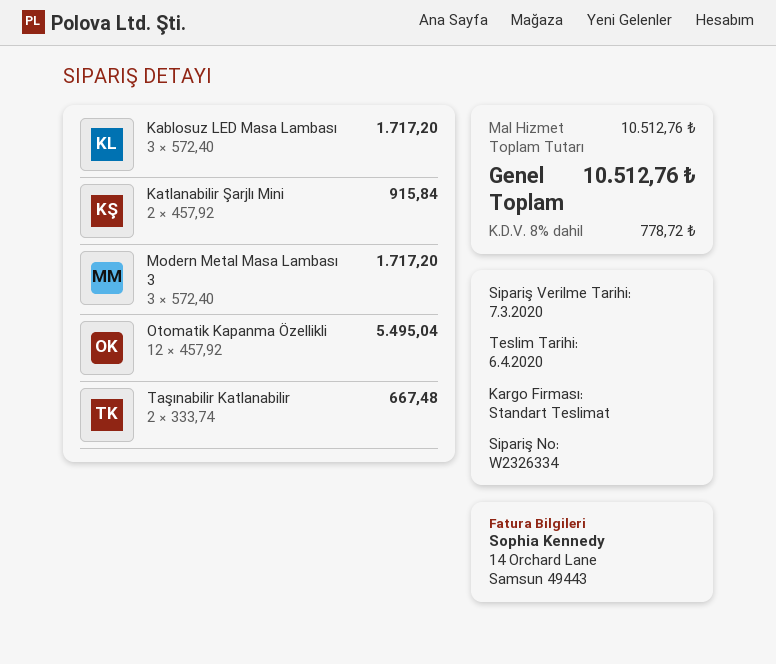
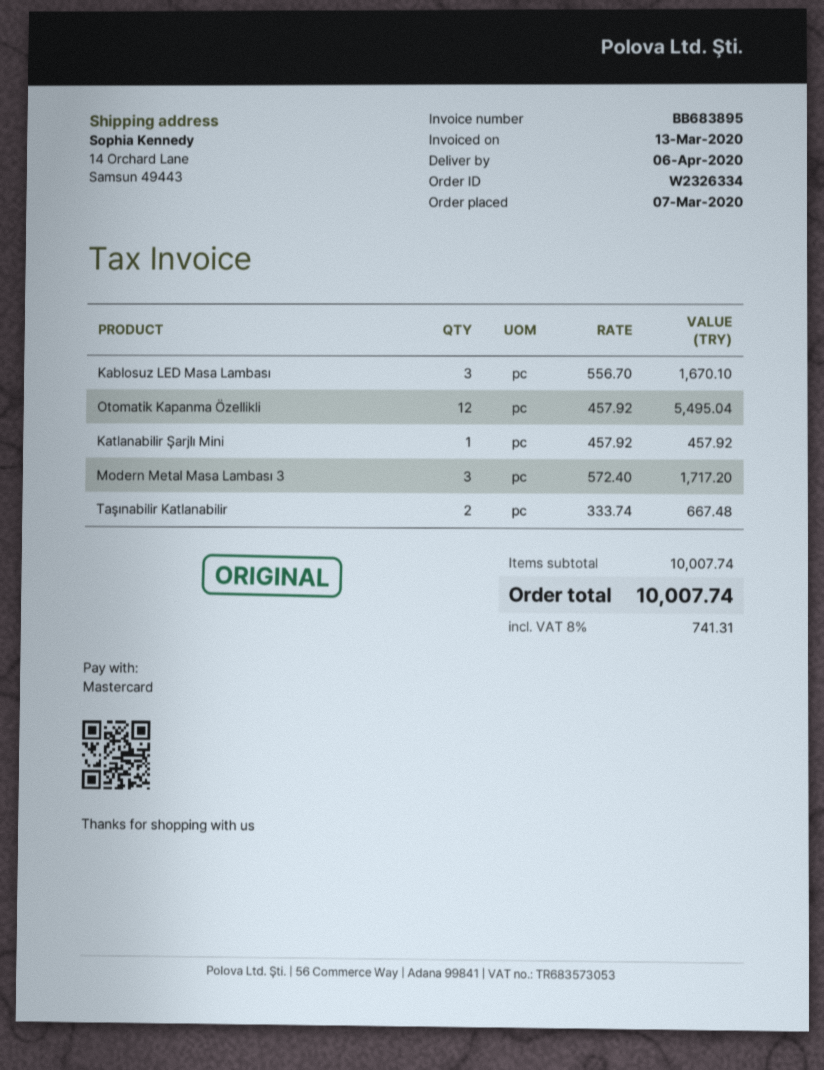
Kablosuz LED Masa Lambası: 3 x 572.40 = 1717.20 -> 3 x 556.70 = 1670.10
Katlanabilir Şarjlı Mini: 2 x 457.92 = 915.84 -> 1 x 457.92 = 457.92
subtotal: 10512.76 -> 10007.74
tax: 8% = 778.72 -> 8% = 741.31
total: 10512.76 -> 10007.74

